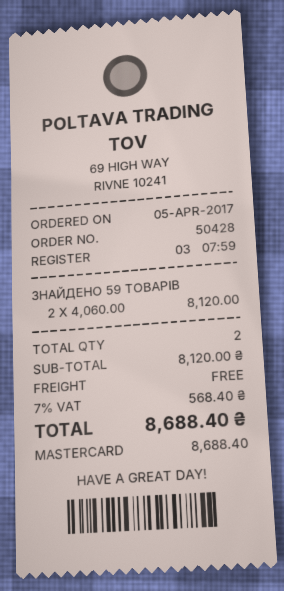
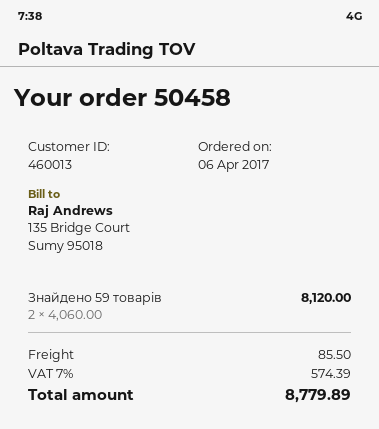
order number: 50428 -> 50458
order date: 2017-04-05 -> 2017-04-06
shipping: 0.00 -> 85.50
tax: 7% = 568.40 -> 7% = 574.39
total: 8688.40 -> 8779.89

